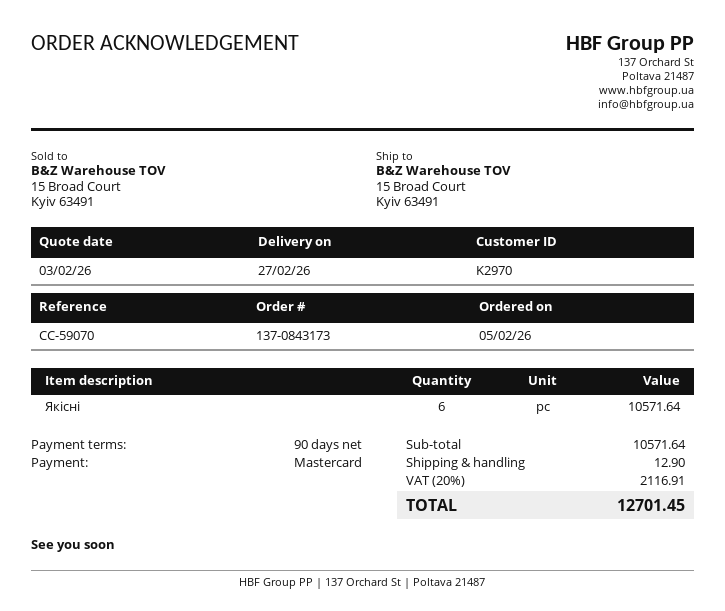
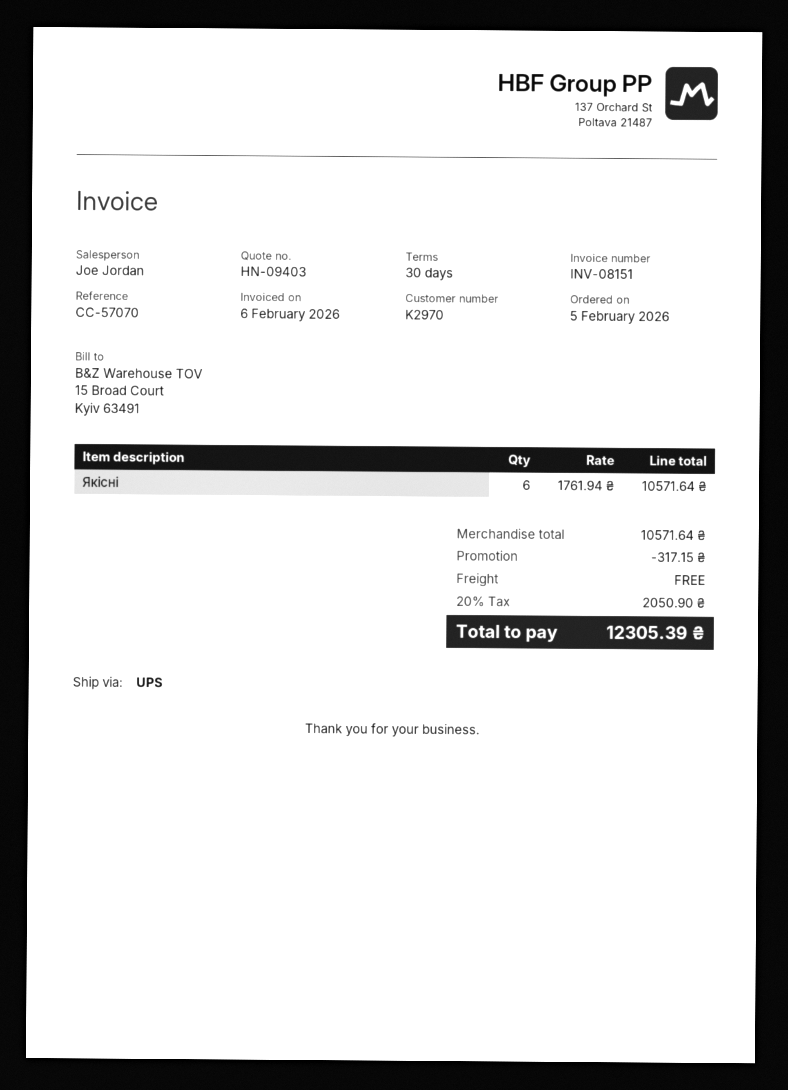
payment terms: 90 days -> 30 days
reference: CC-59070 -> CC-57070
discount: none -> 317.15
shipping: 12.90 -> 0.00
tax: 20% = 2116.91 -> 20% = 2050.90
total: 12701.45 -> 12305.39

